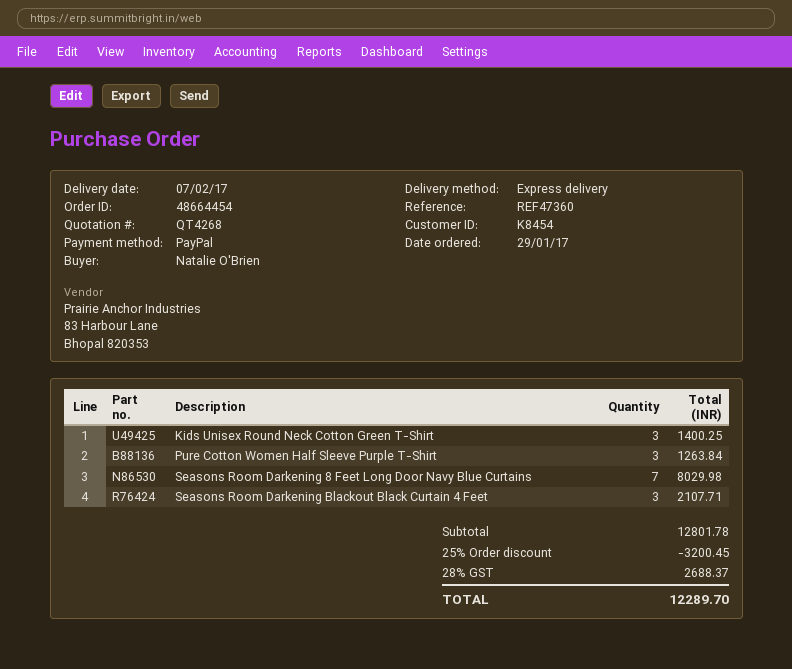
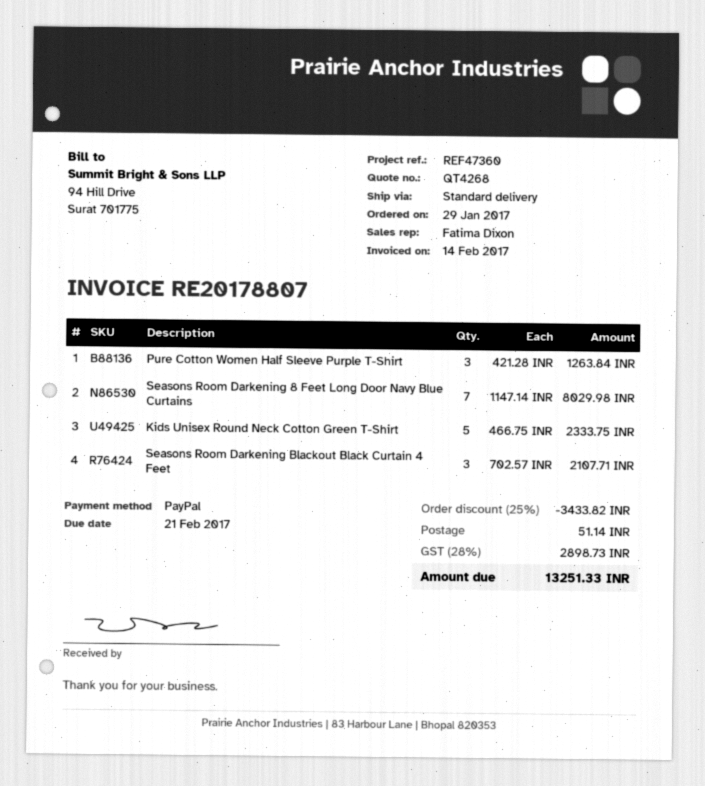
shipping method: express -> standard
Kids Unisex Round Neck Cotton Green T-Shirt: 3 for 1400.25 -> 5 for 2333.75
discount: 25% = 3200.45 -> 25% = 3433.82
shipping: none -> 51.14
tax: 28% = 2688.37 -> 28% = 2898.73
total: 12289.70 -> 13251.33

